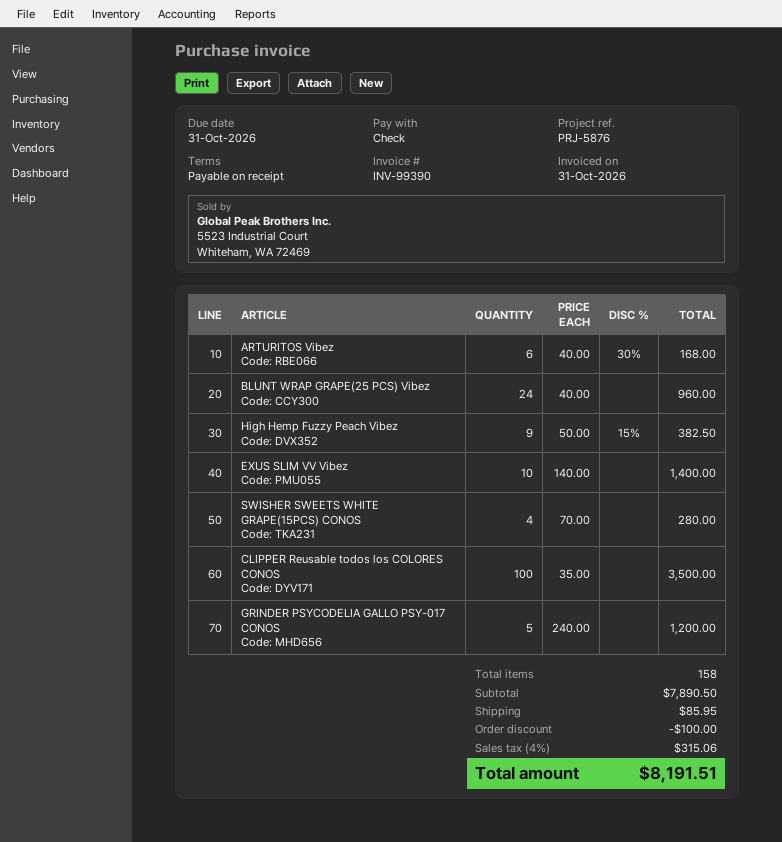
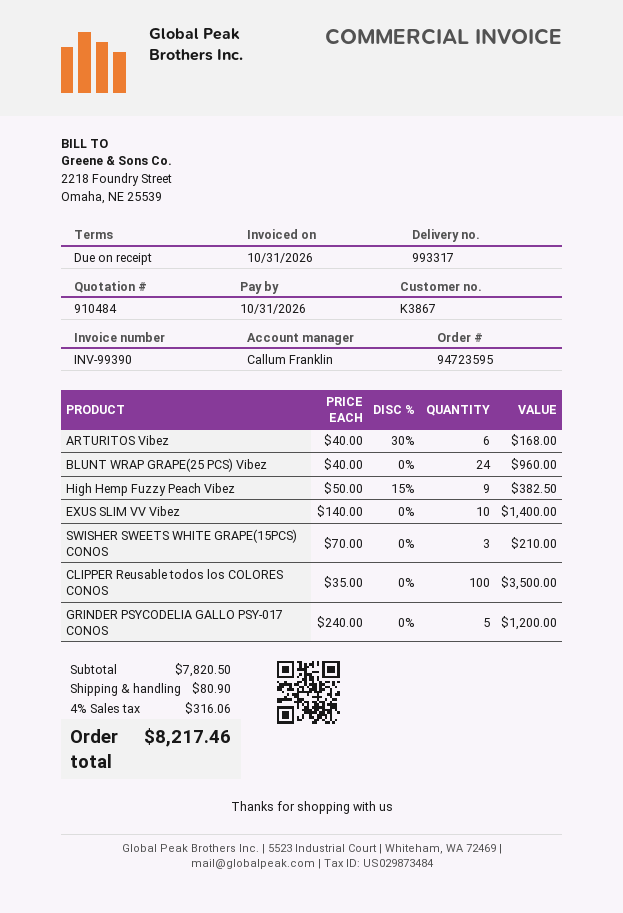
SWISHER SWEETS WHITE GRAPE(15PCS) CONOS: 4 x 70.00 = 280.00 -> 3 x 70.00 = 210.00
subtotal: 7890.50 -> 7820.50
discount: 100.00 -> none
shipping: 85.95 -> 80.90
tax: 4% = 315.06 -> 4% = 316.06
total: 8191.51 -> 8217.46

